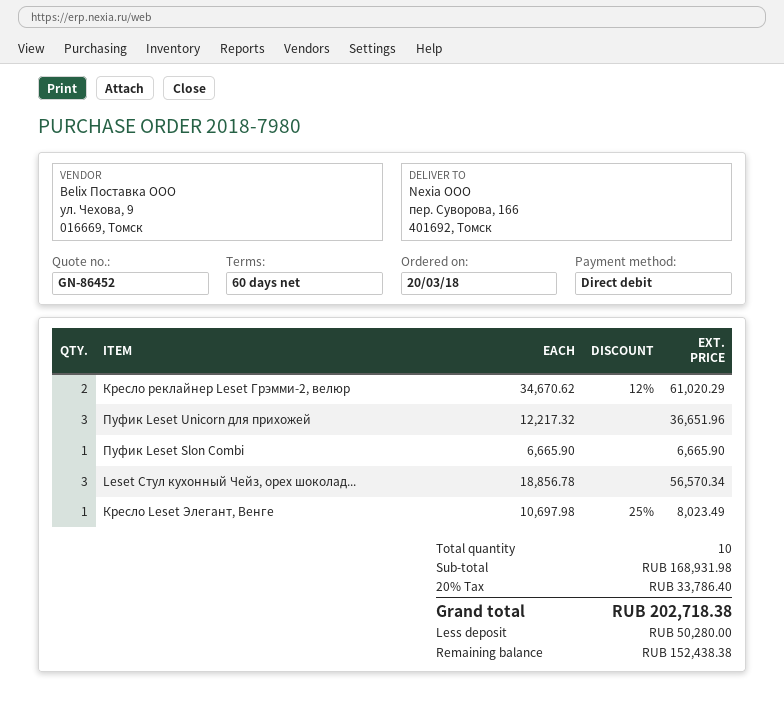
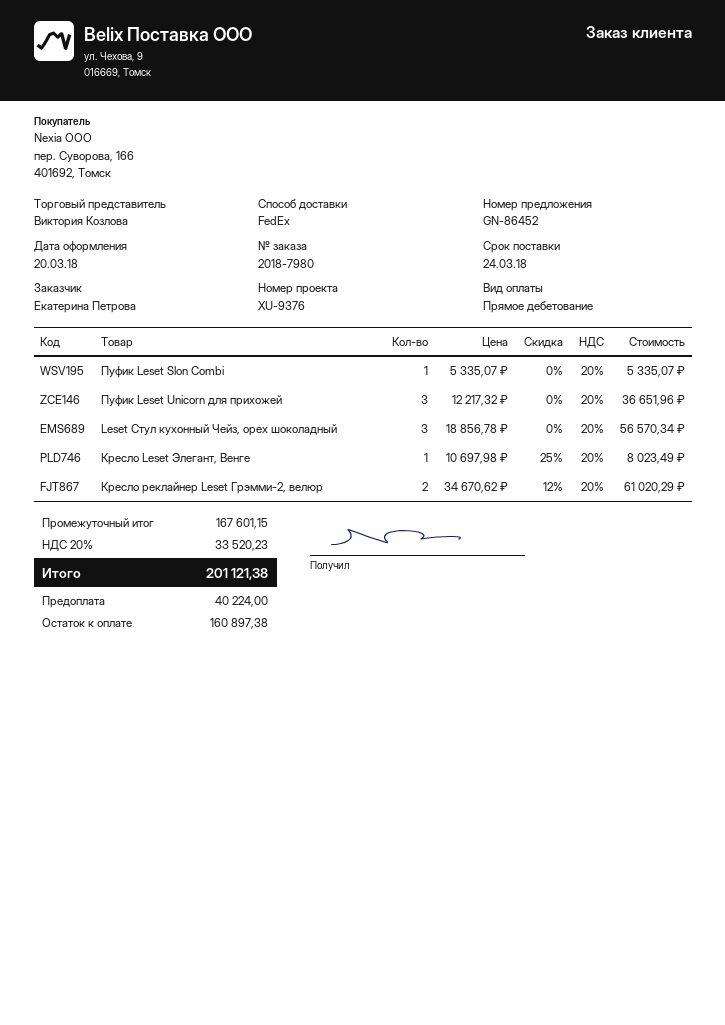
Пуфик Leset Slon Combi: 1 x 6665.90 = 6665.90 -> 1 x 5335.07 = 5335.07
subtotal: 168931.98 -> 167601.15
tax: 20% = 33786.40 -> 20% = 33520.23
total: 202718.38 -> 201121.38
deposit: 50280.00 -> 40224.00
balance: 152438.38 -> 160897.38

